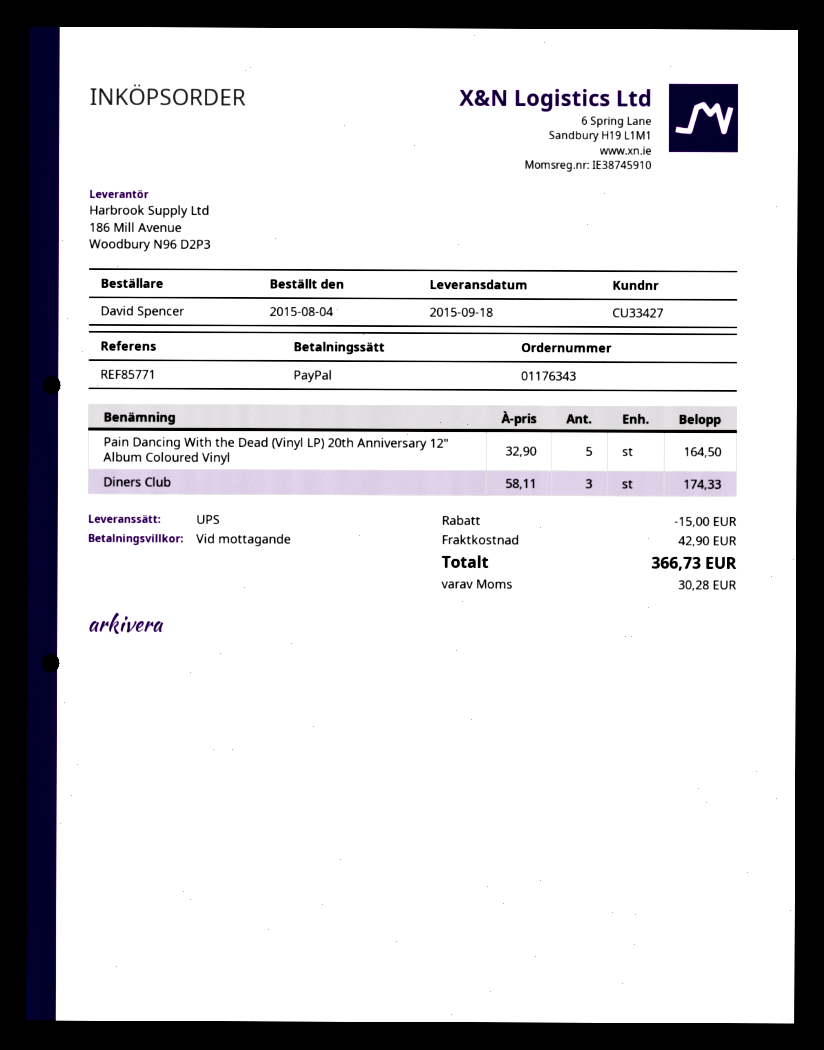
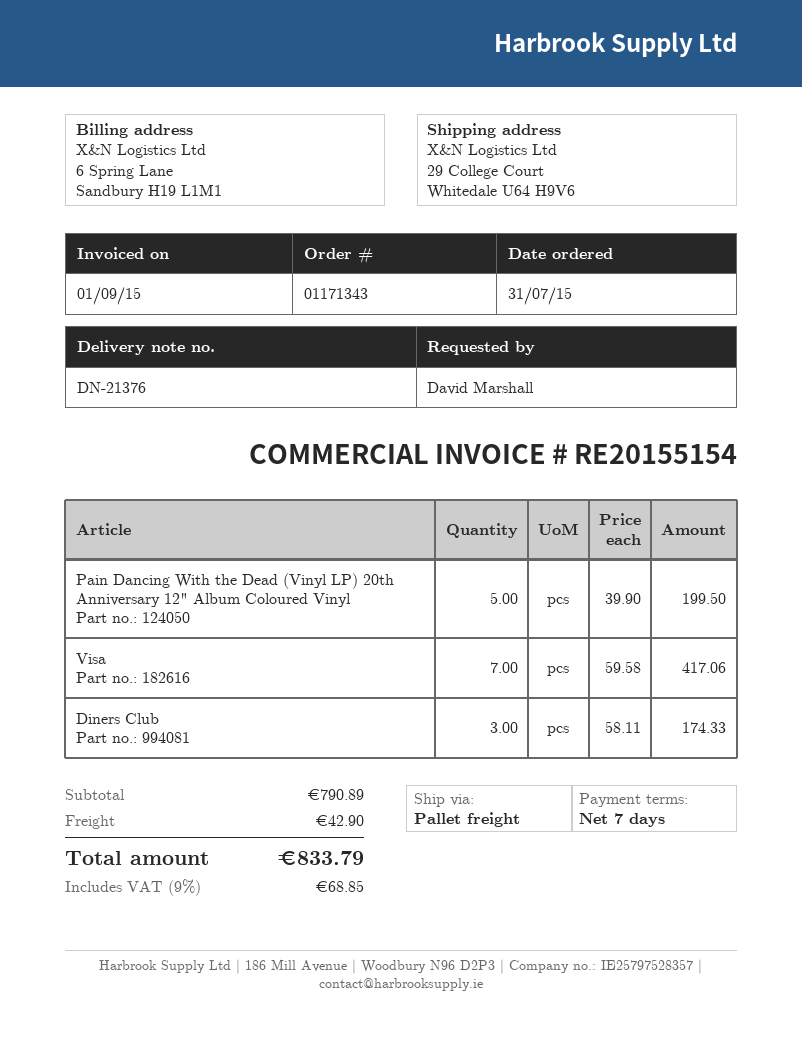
order number: 01176343 -> 01171343
order date: 2015-08-04 -> 2015-07-31
payment terms: on receipt -> 7 days
ordered by: David Spencer -> David Marshall
shipping method: UPS -> pallet freight
Pain Dancing With the Dead (Vinyl LP) 20th Anniversary 12" Album Coloured Vinyl: 5 x 32.90 = 164.50 -> 5 x 39.90 = 199.50
Visa: none -> 7 x 59.58 = 417.06
discount: 15.00 -> none
tax: 30.28 -> 68.85
total: 366.73 -> 833.79

